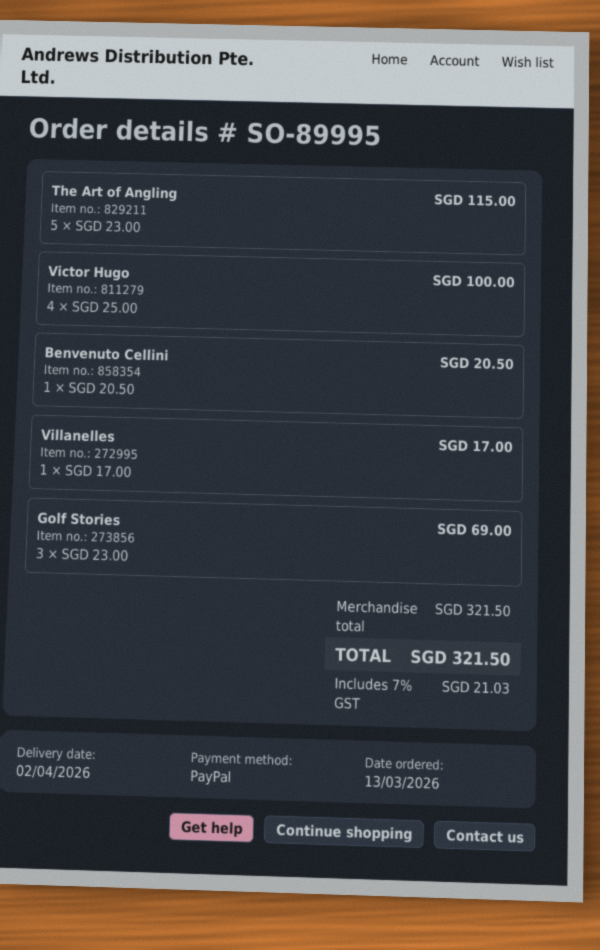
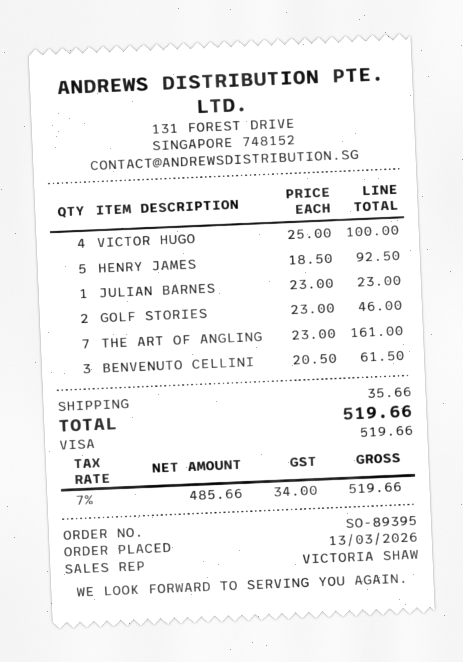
order number: SO-89995 -> SO-89395
payment method: PayPal -> Visa
The Art of Angling: 5 x 23.00 = 115.00 -> 7 x 23.00 = 161.00
Benvenuto Cellini: 1 x 20.50 = 20.50 -> 3 x 20.50 = 61.50
Villanelles: 1 x 17.00 = 17.00 -> none
Golf Stories: 3 x 23.00 = 69.00 -> 2 x 23.00 = 46.00
HENRY JAMES: none -> 5 x 18.50 = 92.50
JULIAN BARNES: none -> 1 x 23.00 = 23.00
shipping: none -> 35.66
tax: 7% = 21.03 -> 7% = 34.00
total: 321.50 -> 519.66

